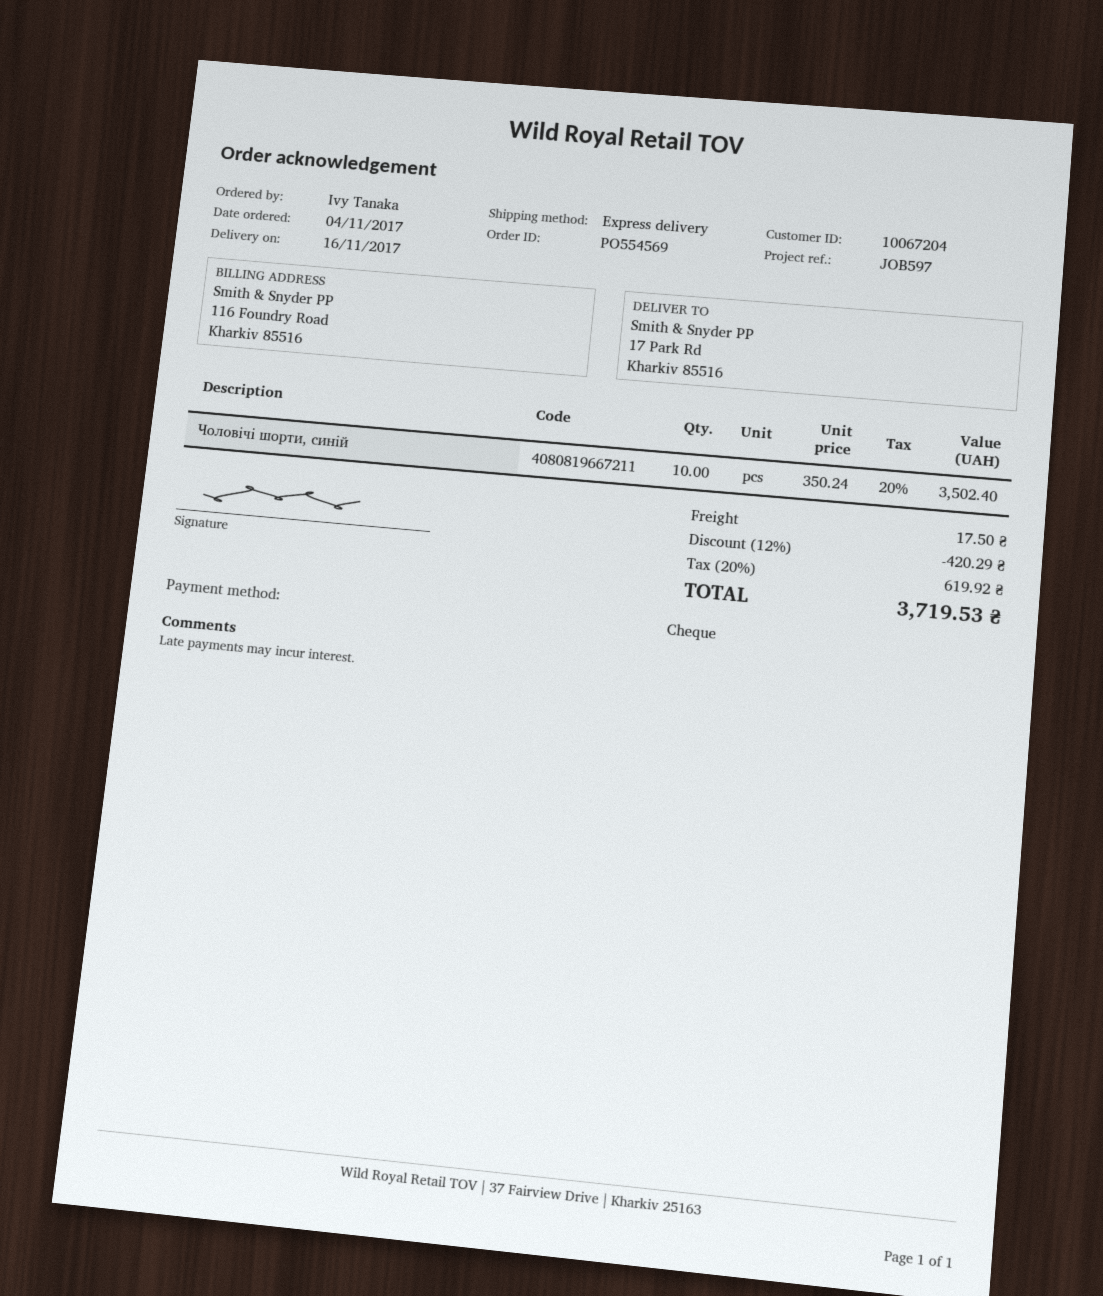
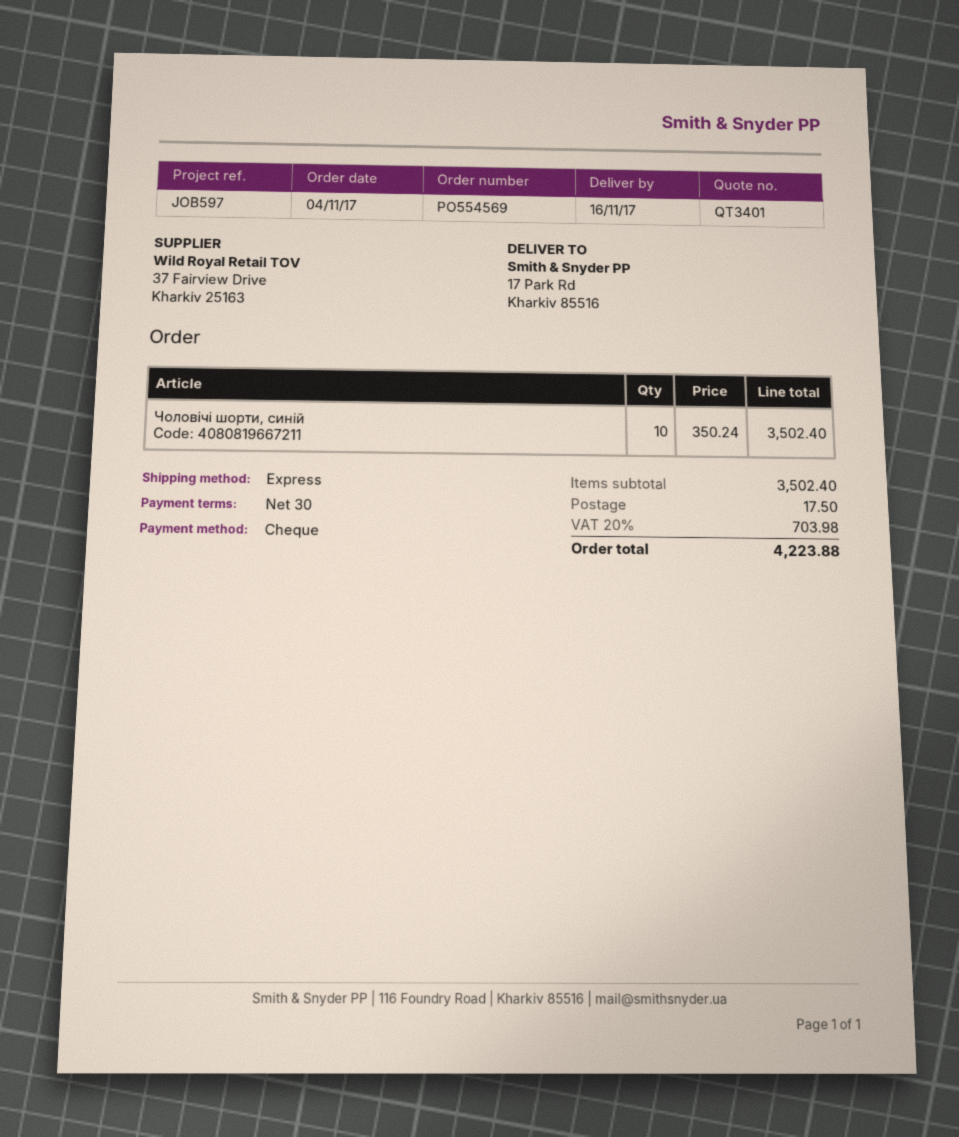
discount: 12% = 420.29 -> none
tax: 20% = 619.92 -> 20% = 703.98
total: 3719.53 -> 4223.88

